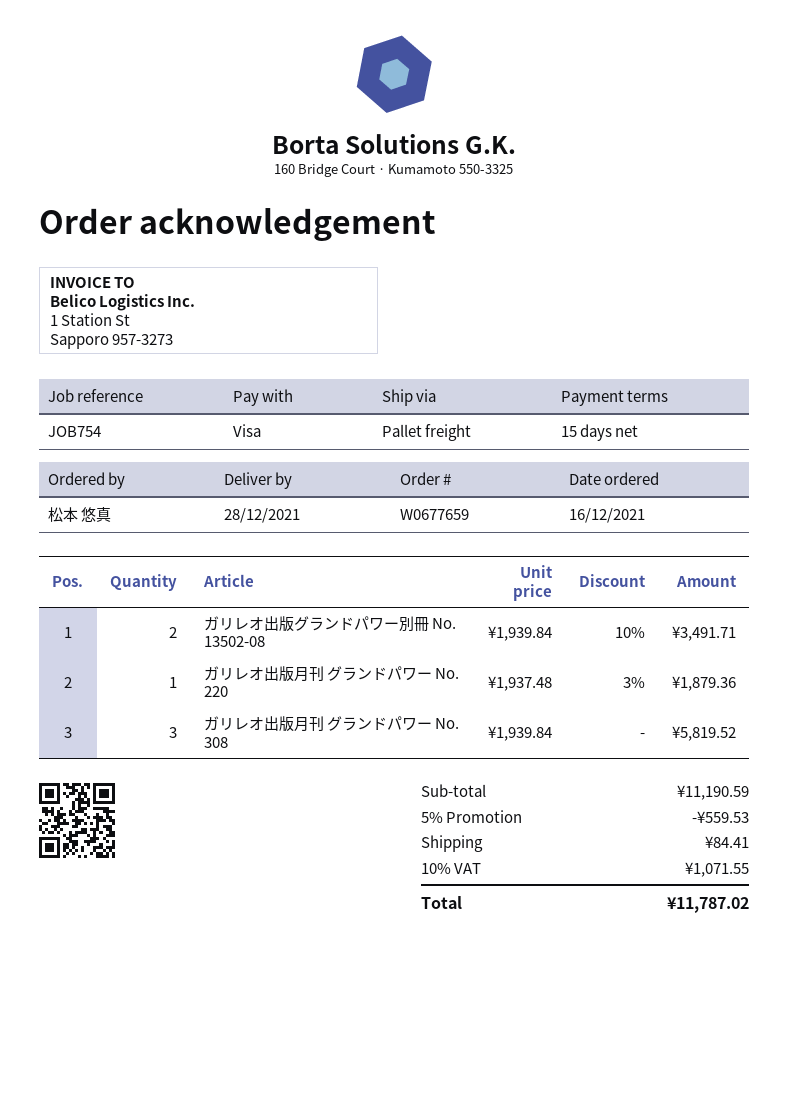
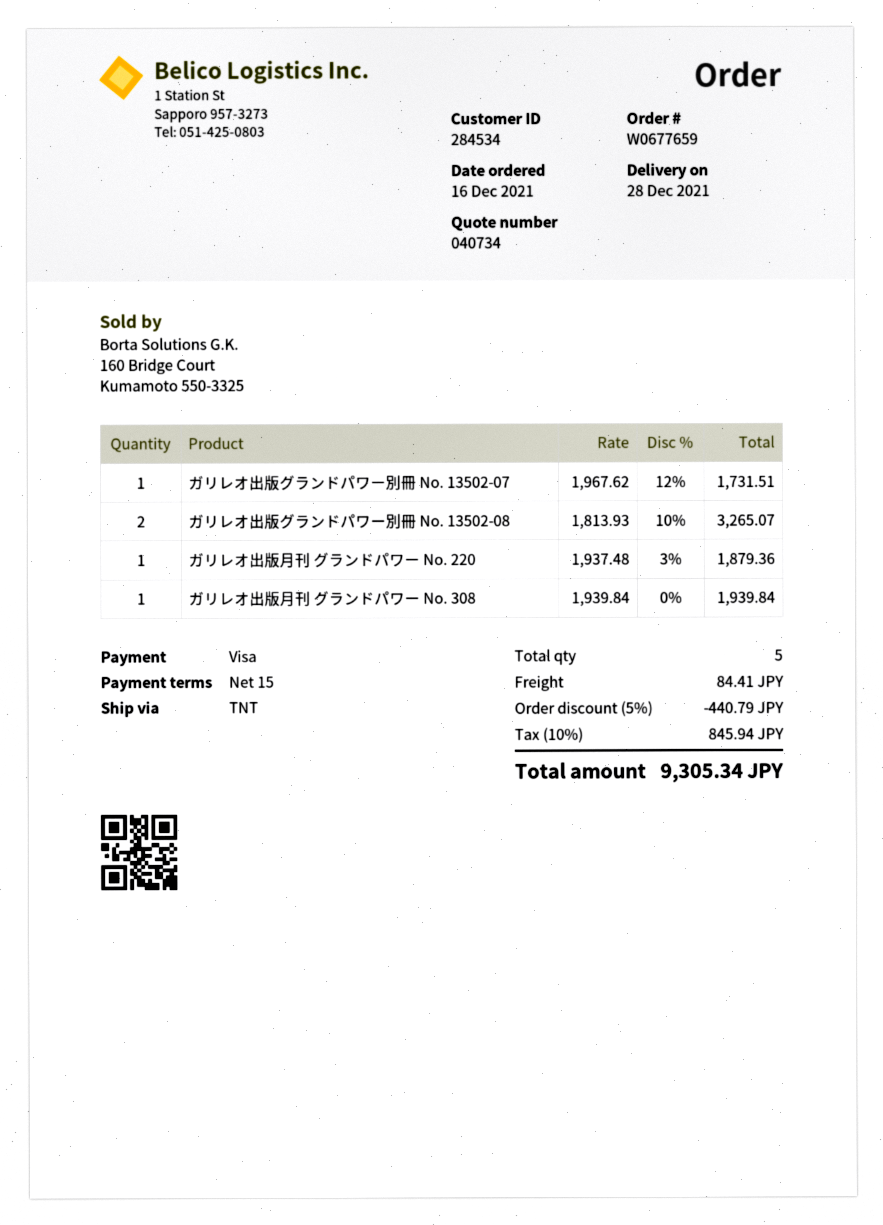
shipping method: pallet freight -> TNT
ガリレオ出版グランドパワー別冊 No. 13502-08: 2 x 1939.84 - 10% = 3491.71 -> 2 x 1813.93 - 10% = 3265.07
ガリレオ出版月刊 グランドパワー No. 308: 3 x 1939.84 = 5819.52 -> 1 x 1939.84 = 1939.84
ガリレオ出版グランドパワー別冊 No. 13502-07: none -> 1 x 1967.62 - 12% = 1731.51
discount: 5% = 559.53 -> 5% = 440.79
tax: 10% = 1071.55 -> 10% = 845.94
total: 11787.02 -> 9305.34

